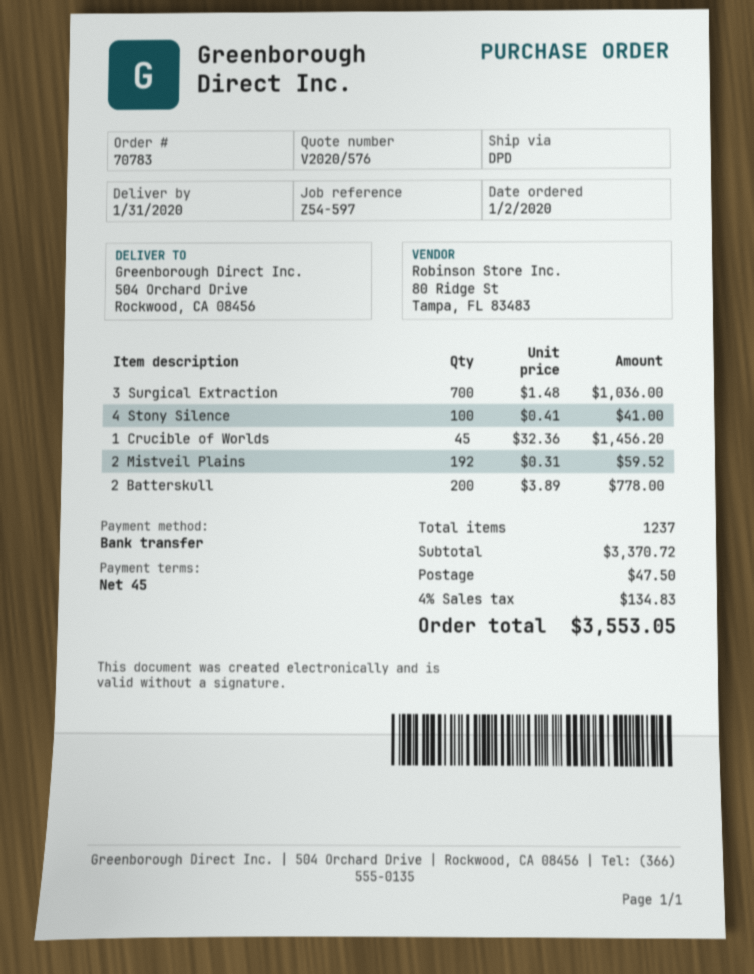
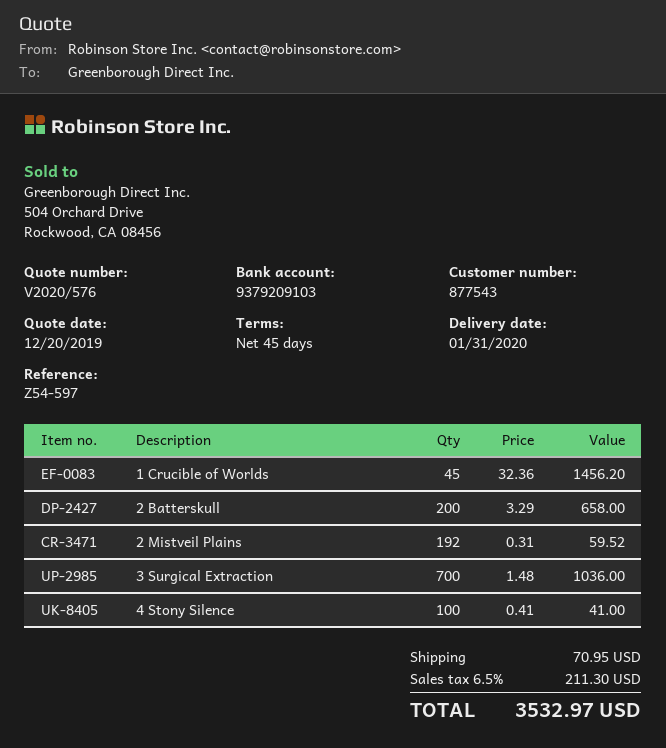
2 Batterskull: 200 x 3.89 = 778.00 -> 200 x 3.29 = 658.00
shipping: 47.50 -> 70.95
tax: 4% = 134.83 -> 6.5% = 211.30
total: 3553.05 -> 3532.97

